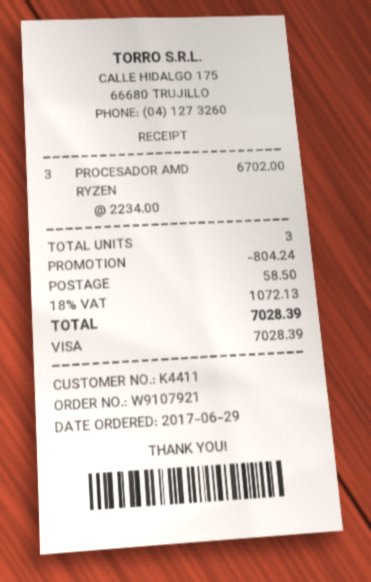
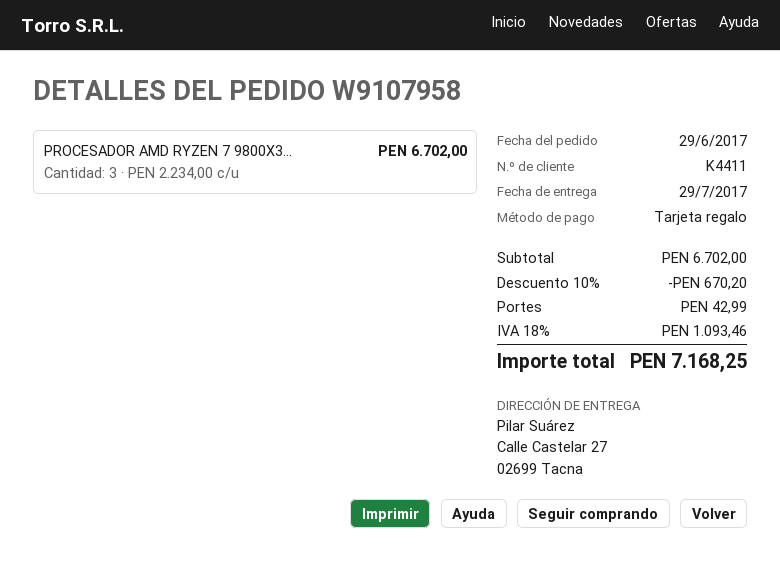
order number: W9107921 -> W9107958
payment method: Visa -> gift card
discount: 804.24 -> 670.20
shipping: 58.50 -> 42.99
tax: 18% = 1072.13 -> 18% = 1093.46
total: 7028.39 -> 7168.25

